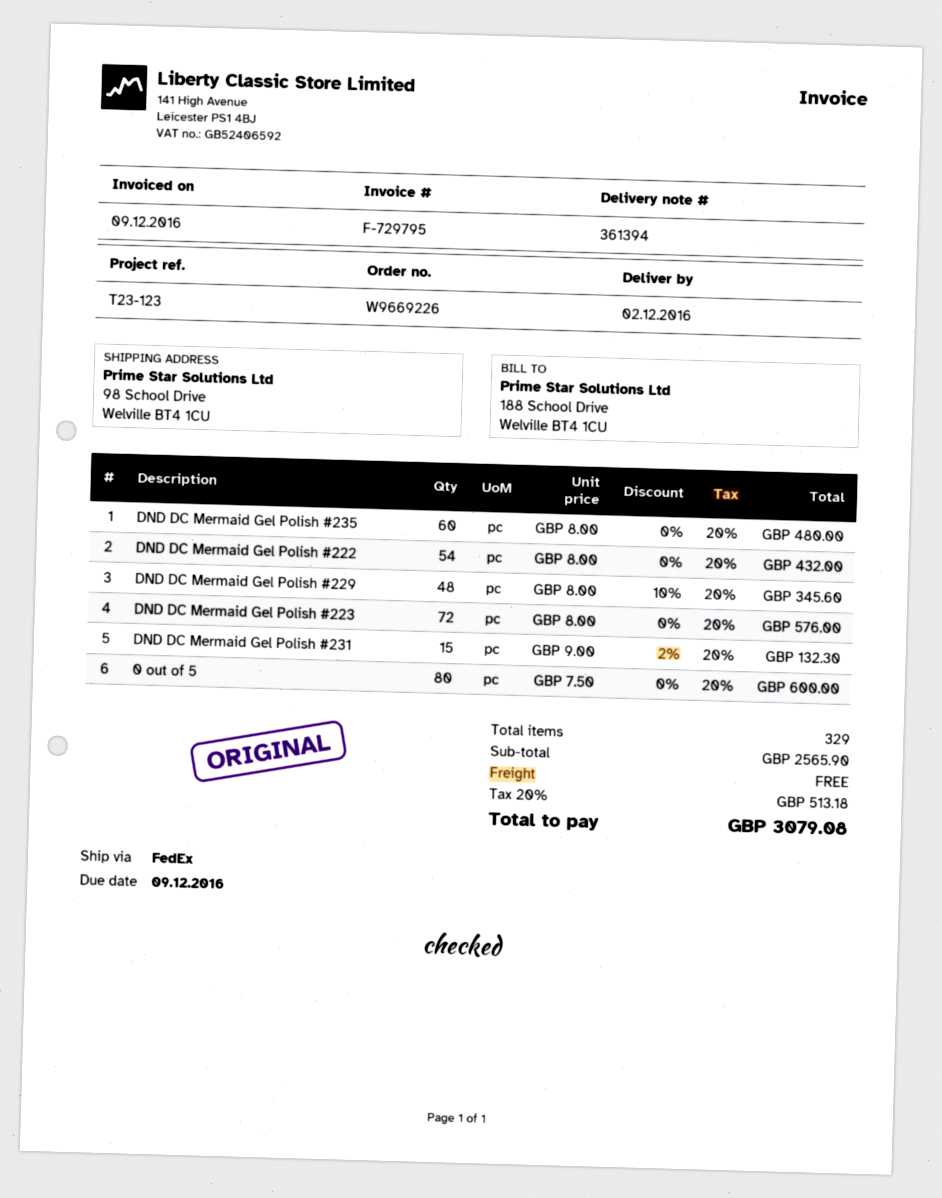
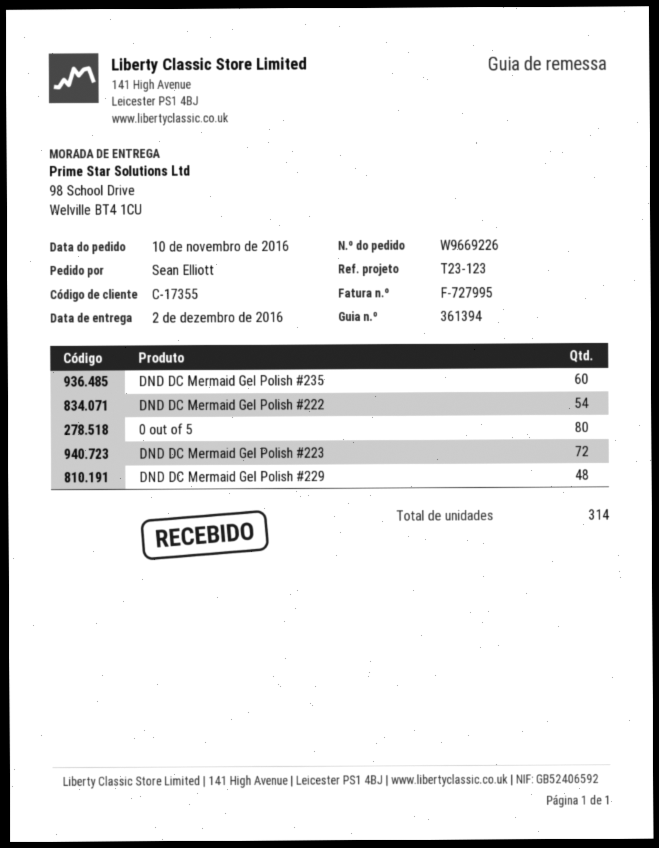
invoice number: F-729795 -> F-727995
DND DC Mermaid Gel Polish #231: 15 -> none
total quantity: 329 -> 314

